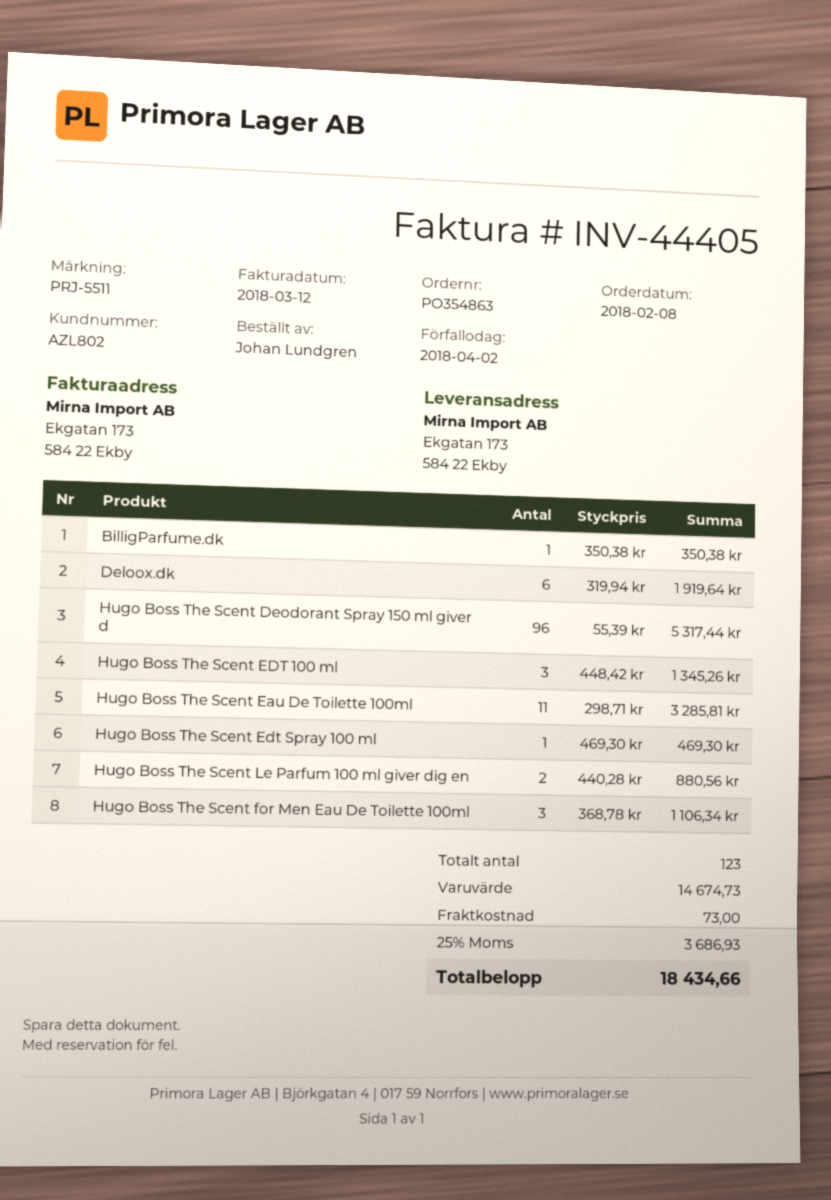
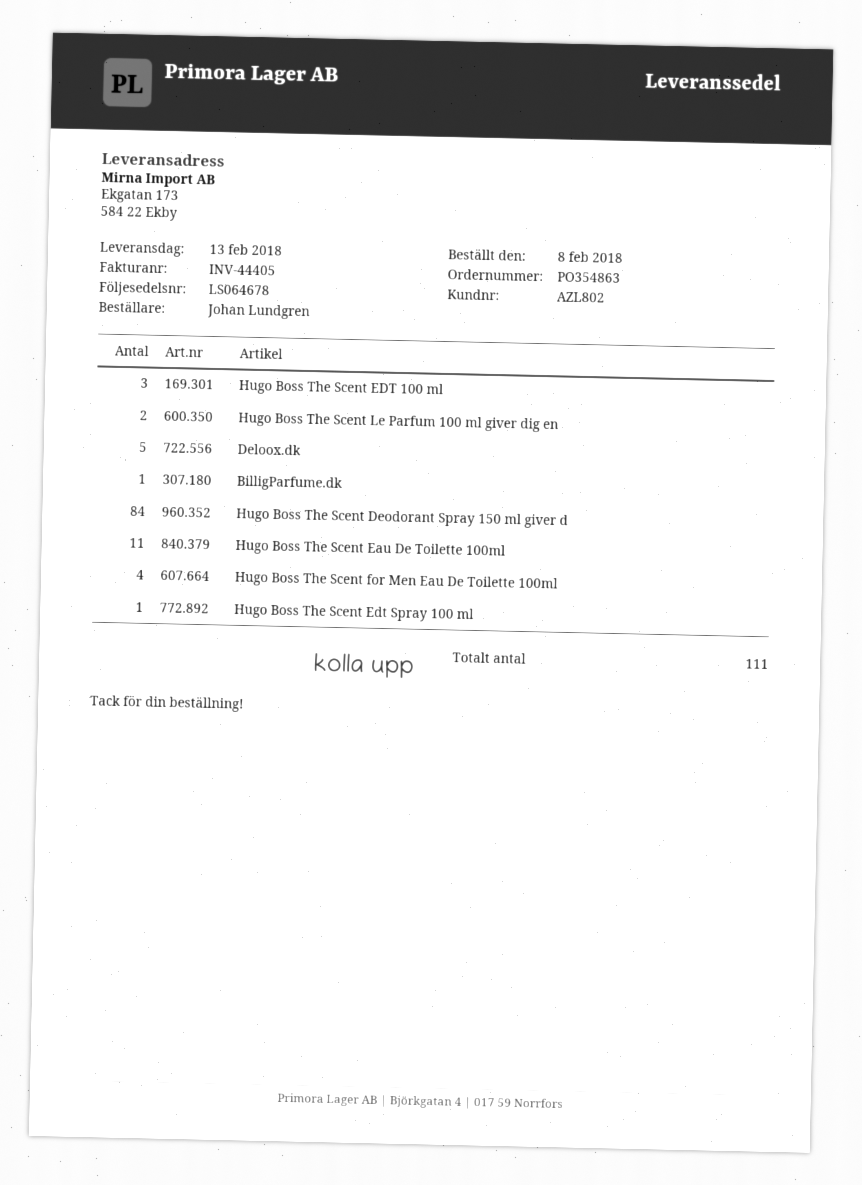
Deloox.dk: 6 -> 5
Hugo Boss The Scent Deodorant Spray 150 ml giver d: 96 -> 84
Hugo Boss The Scent for Men Eau De Toilette 100ml: 3 -> 4
total quantity: 123 -> 111

